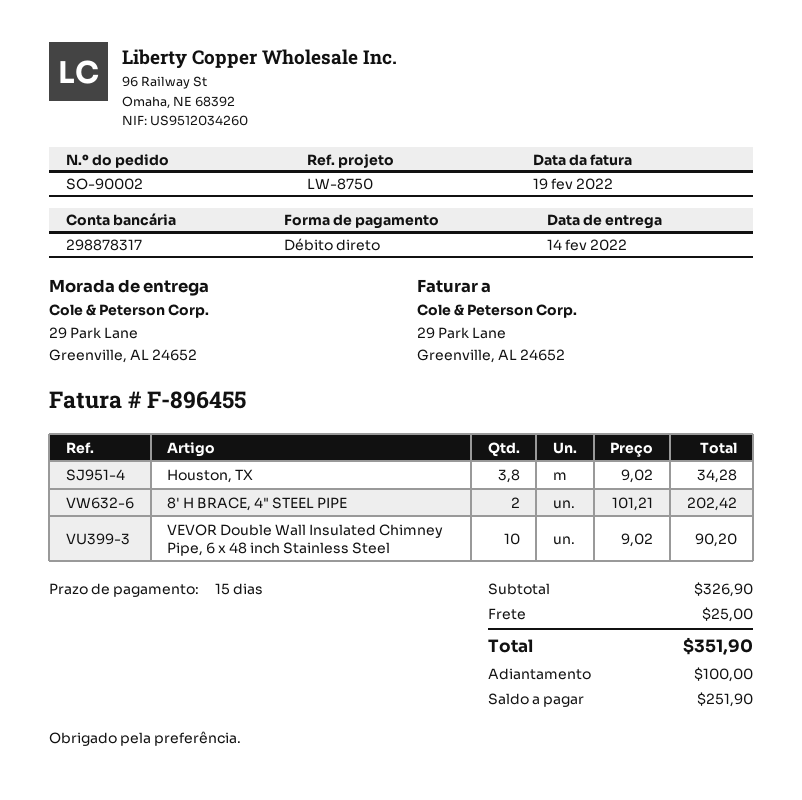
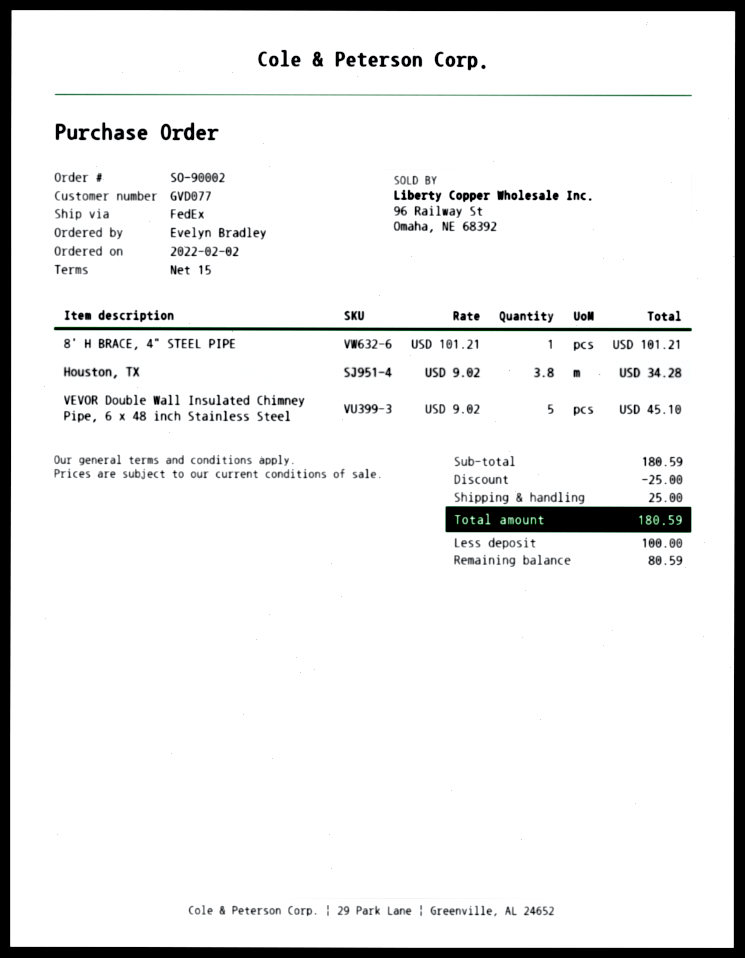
8' H BRACE, 4" STEEL PIPE: 2 x 101.21 = 202.42 -> 1 x 101.21 = 101.21
VEVOR Double Wall Insulated Chimney Pipe, 6 x 48 inch Stainless Steel: 10 x 9.02 = 90.20 -> 5 x 9.02 = 45.10
subtotal: 326.90 -> 180.59
discount: none -> 25.00
total: 351.90 -> 180.59
balance: 251.90 -> 80.59

